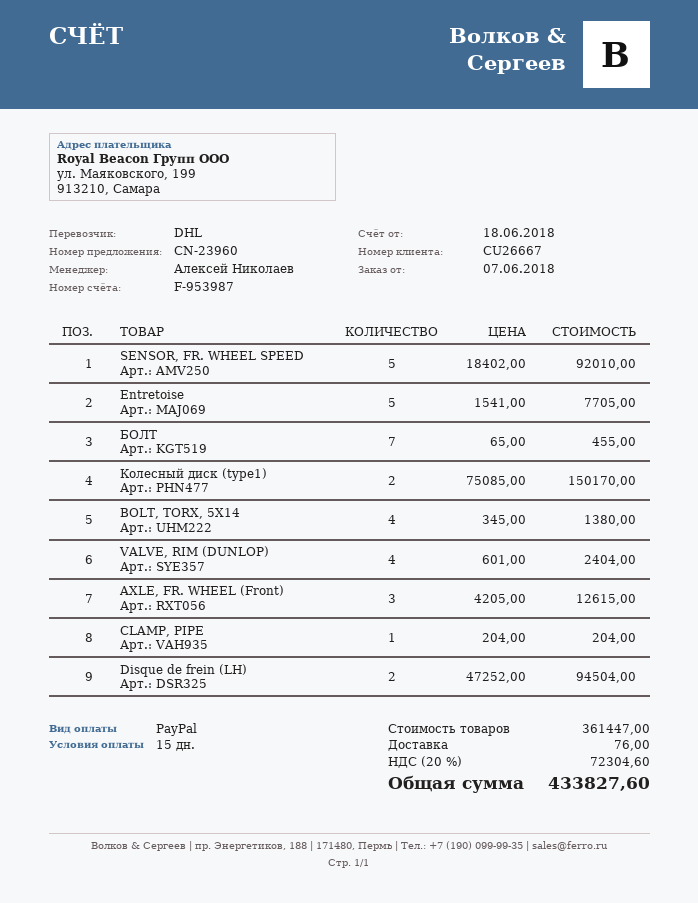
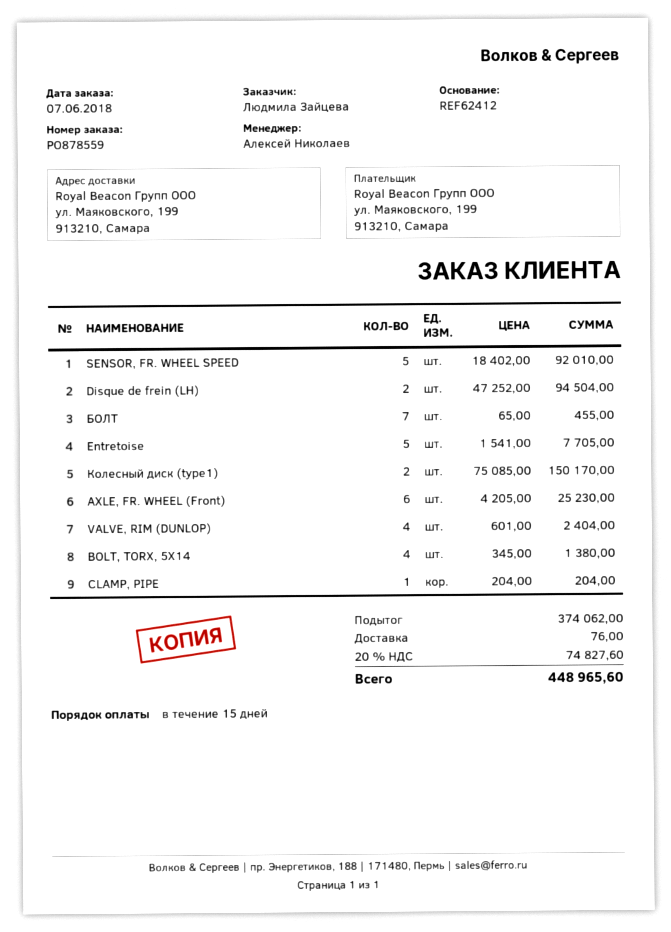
AXLE, FR. WHEEL (Front): 3 x 4205.00 = 12615.00 -> 6 x 4205.00 = 25230.00
subtotal: 361447.00 -> 374062.00
tax: 20% = 72304.60 -> 20% = 74827.60
total: 433827.60 -> 448965.60

